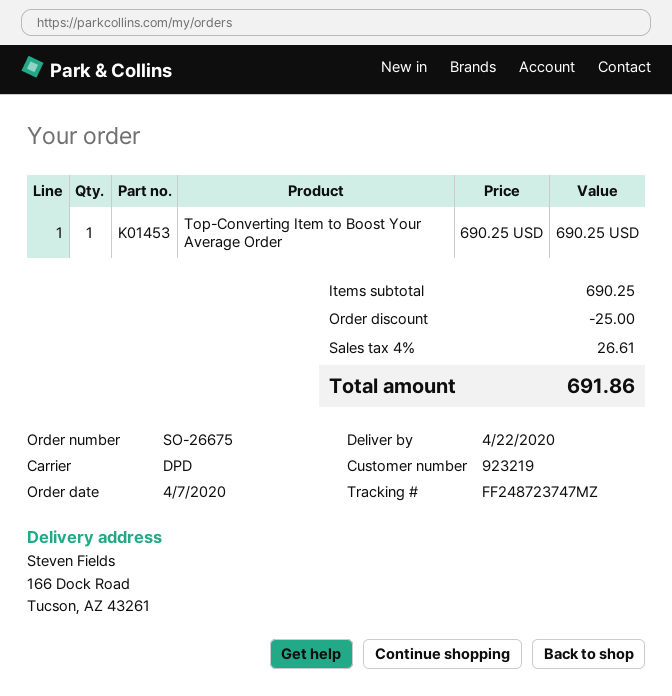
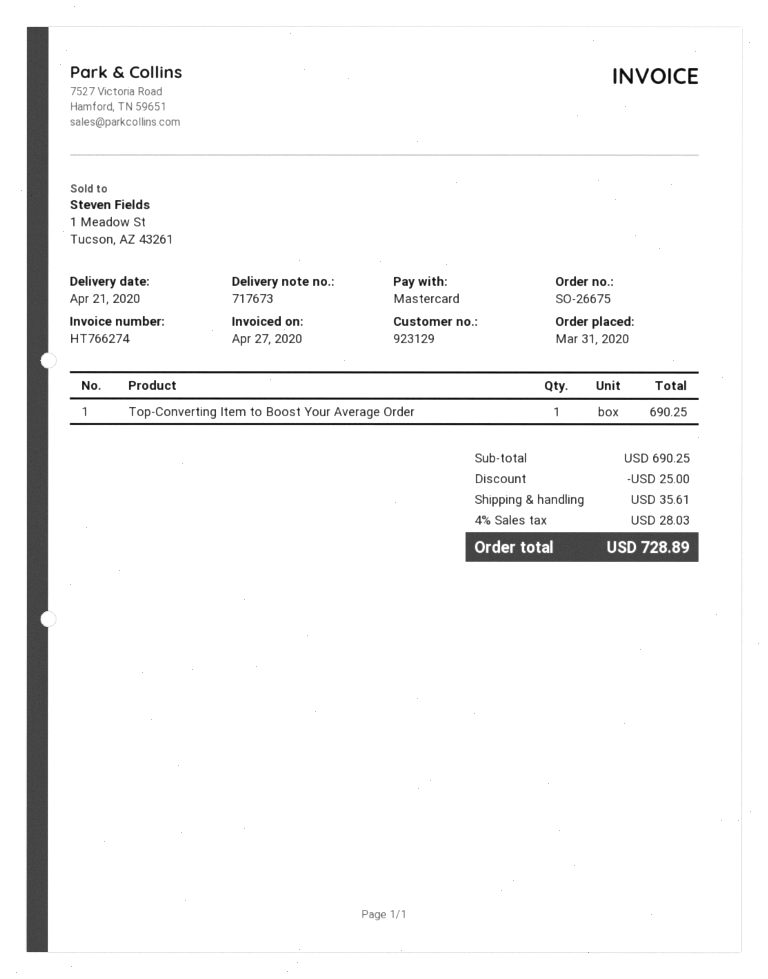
order date: 2020-04-07 -> 2020-03-31
delivery date: 2020-04-22 -> 2020-04-21
customer number: 923219 -> 923129
shipping: none -> 35.61
tax: 4% = 26.61 -> 4% = 28.03
total: 691.86 -> 728.89

